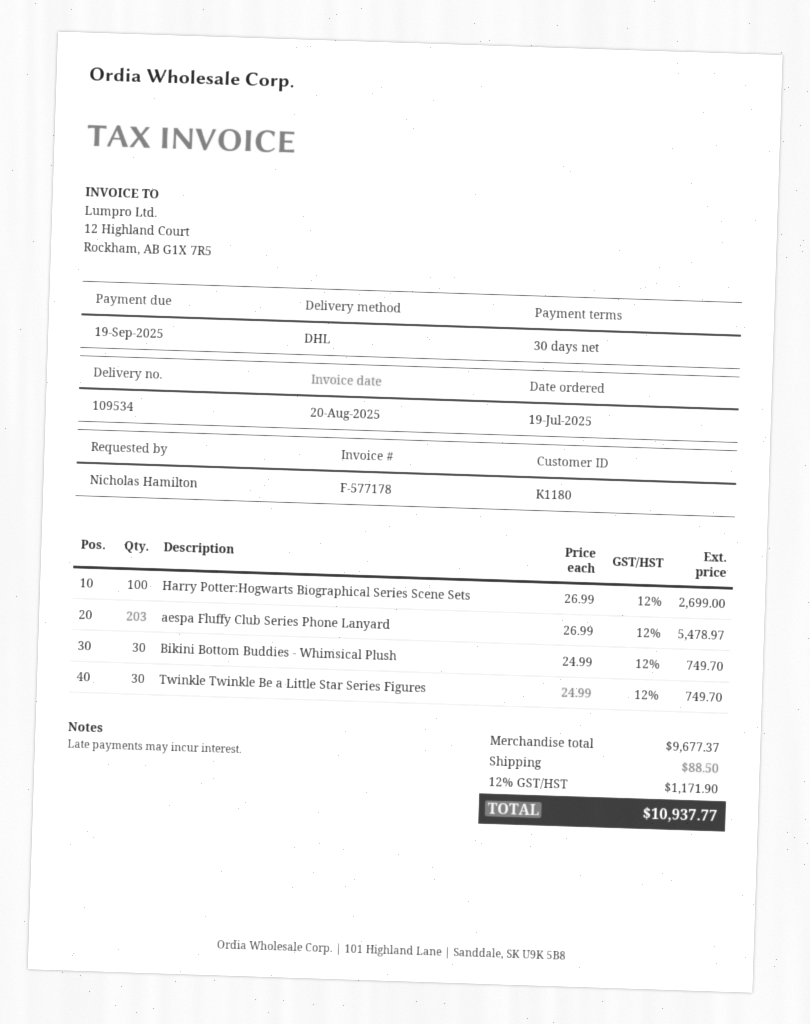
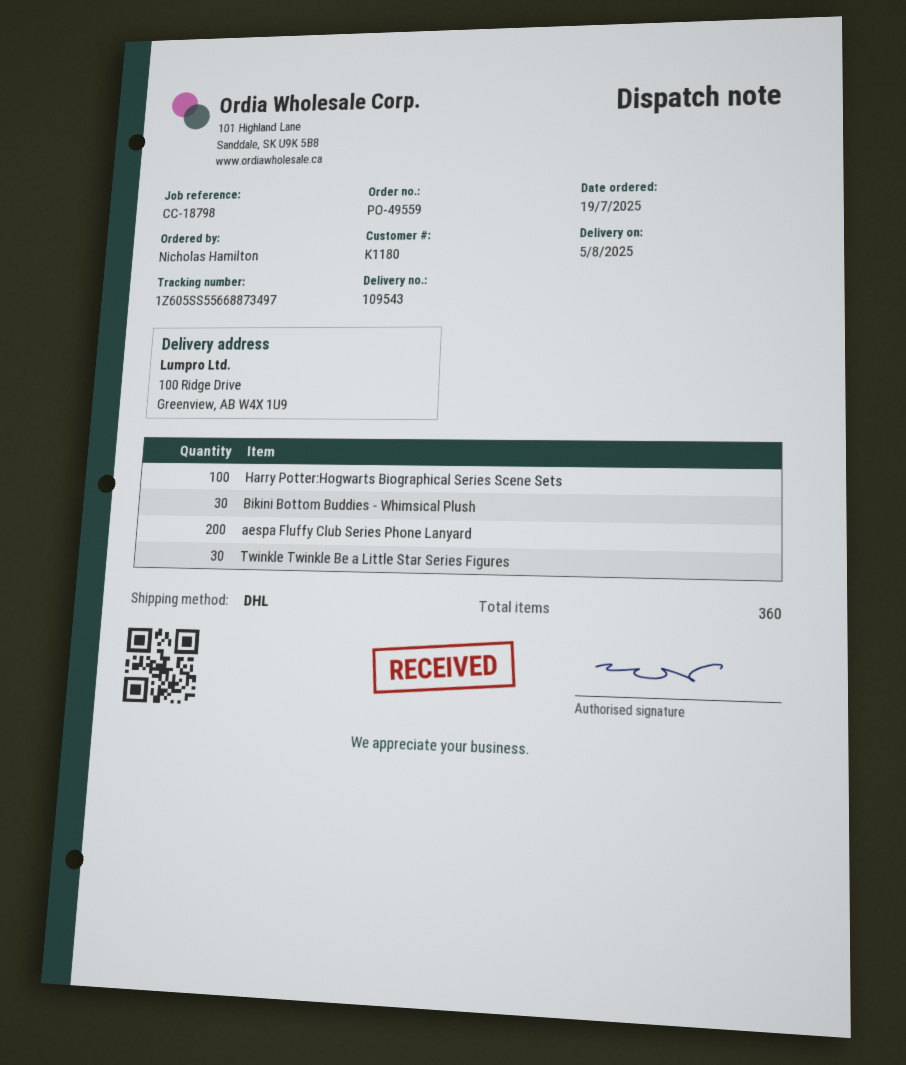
delivery note number: 109534 -> 109543
aespa Fluffy Club Series Phone Lanyard: 203 -> 200

